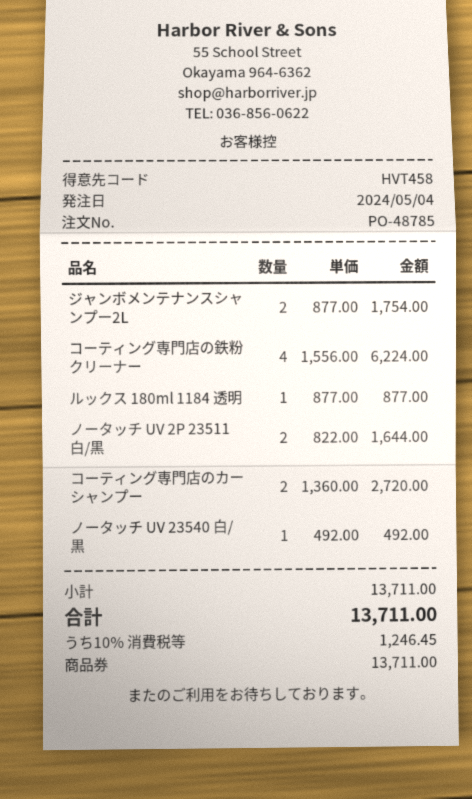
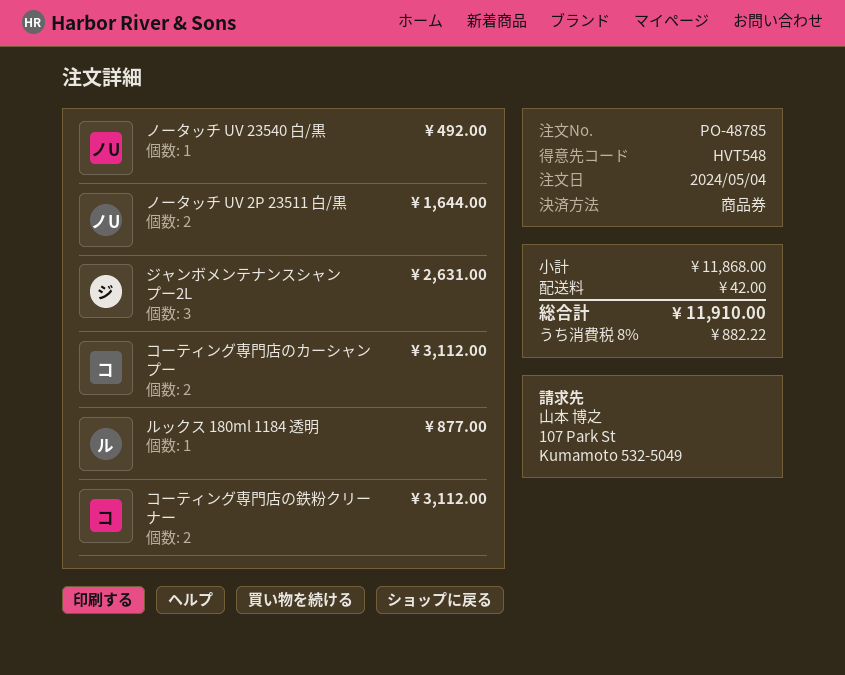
customer number: HVT458 -> HVT548
ジャンボメンテナンスシャンプー2L: 2 for 1754.00 -> 3 for 2631.00
コーティング専門店の鉄粉クリーナー: 4 for 6224.00 -> 2 for 3112.00
コーティング専門店のカーシャンプー: 2 for 2720.00 -> 2 for 3112.00
subtotal: 13711.00 -> 11868.00
shipping: none -> 42.00
tax: 10% = 1246.45 -> 8% = 882.22
total: 13711.00 -> 11910.00

